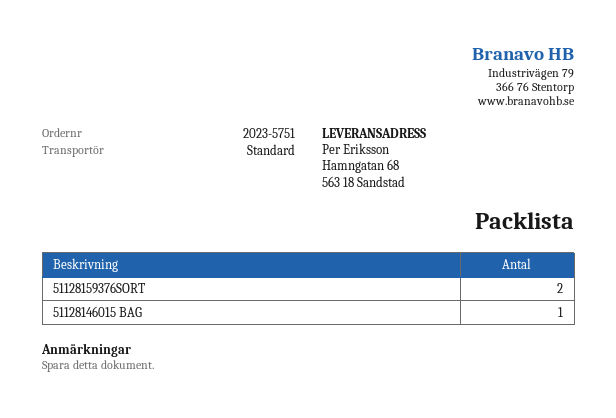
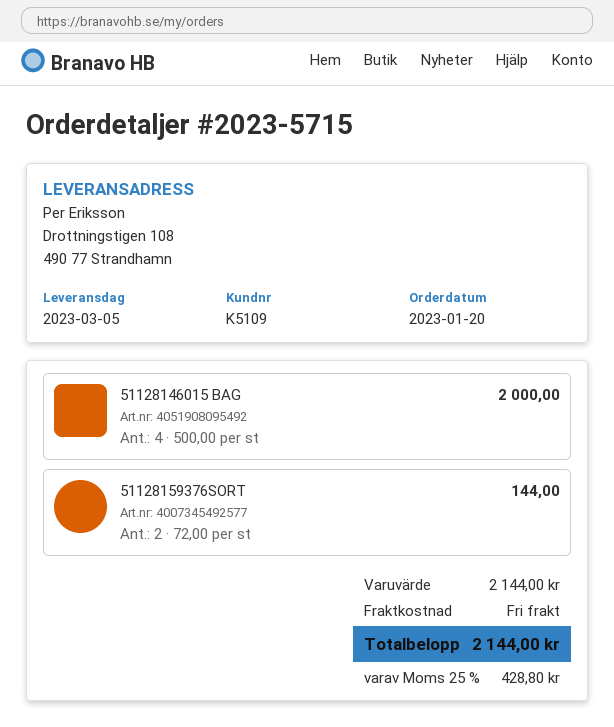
order number: 2023-5751 -> 2023-5715
ship to: Hamngatan 68, 563 18 Sandstad -> Drottningstigen 108, 490 77 Strandhamn
51128146015 BAG: 1 -> 4

